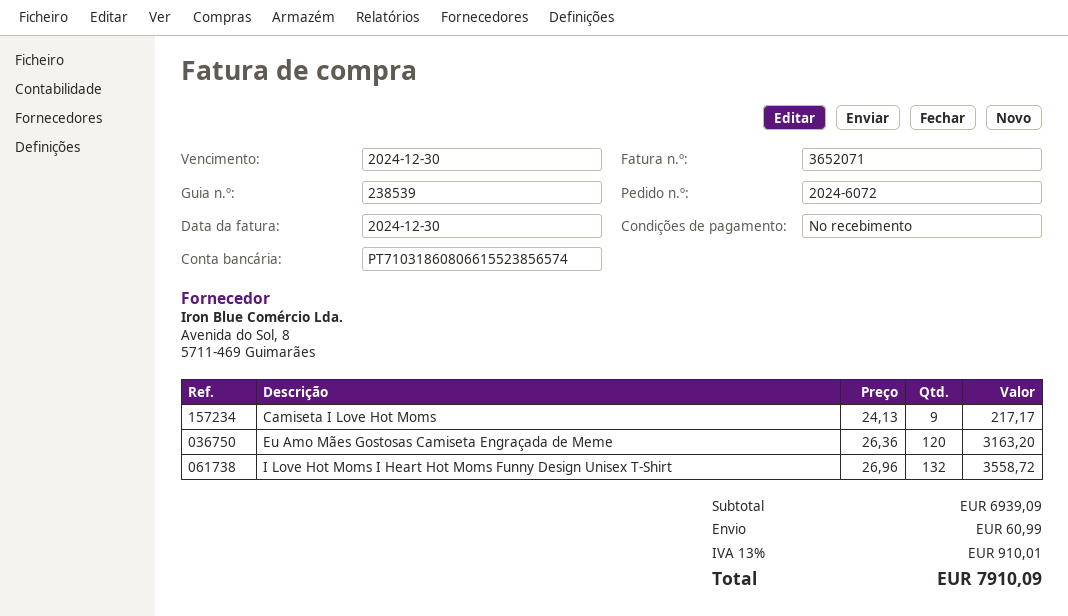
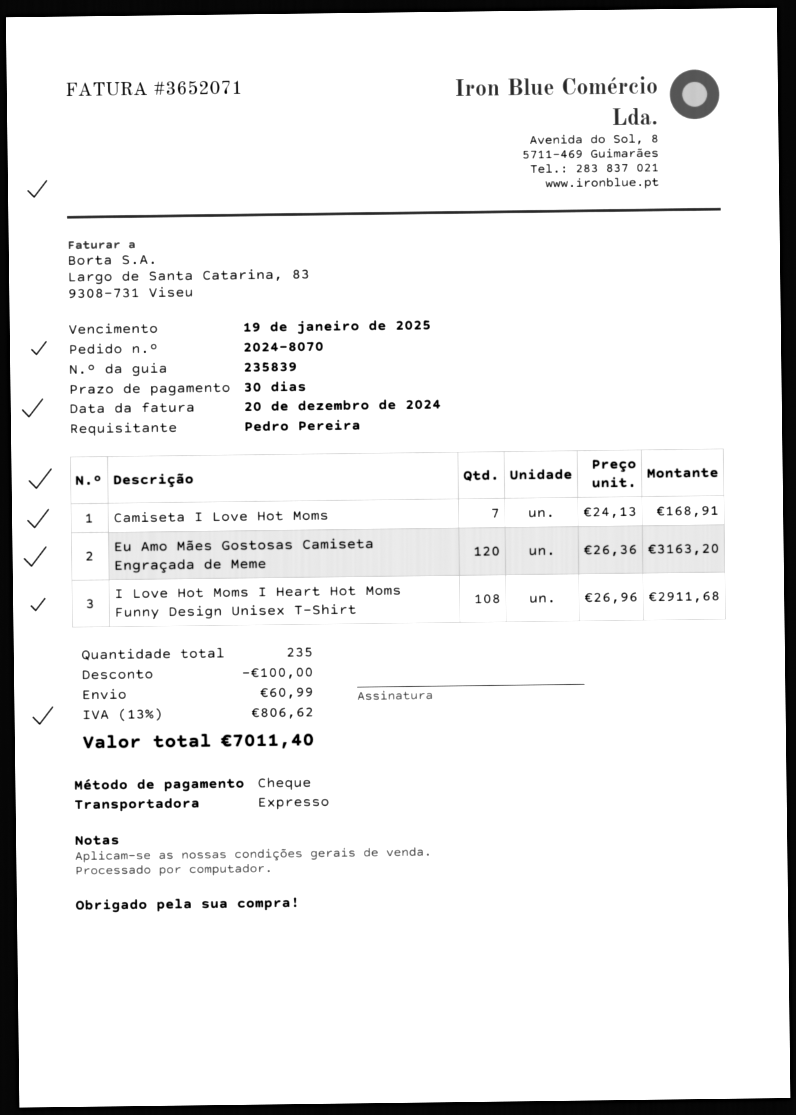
order number: 2024-6072 -> 2024-8070
delivery note number: 238539 -> 235839
invoice date: 2024-12-30 -> 2024-12-20
payment terms: on receipt -> 30 days
due date: 2024-12-30 -> 2025-01-19
Camiseta I Love Hot Moms: 9 x 24.13 = 217.17 -> 7 x 24.13 = 168.91
I Love Hot Moms I Heart Hot Moms Funny Design Unisex T-Shirt: 132 x 26.96 = 3558.72 -> 108 x 26.96 = 2911.68
discount: none -> 100.00
tax: 13% = 910.01 -> 13% = 806.62
total: 7910.09 -> 7011.40

